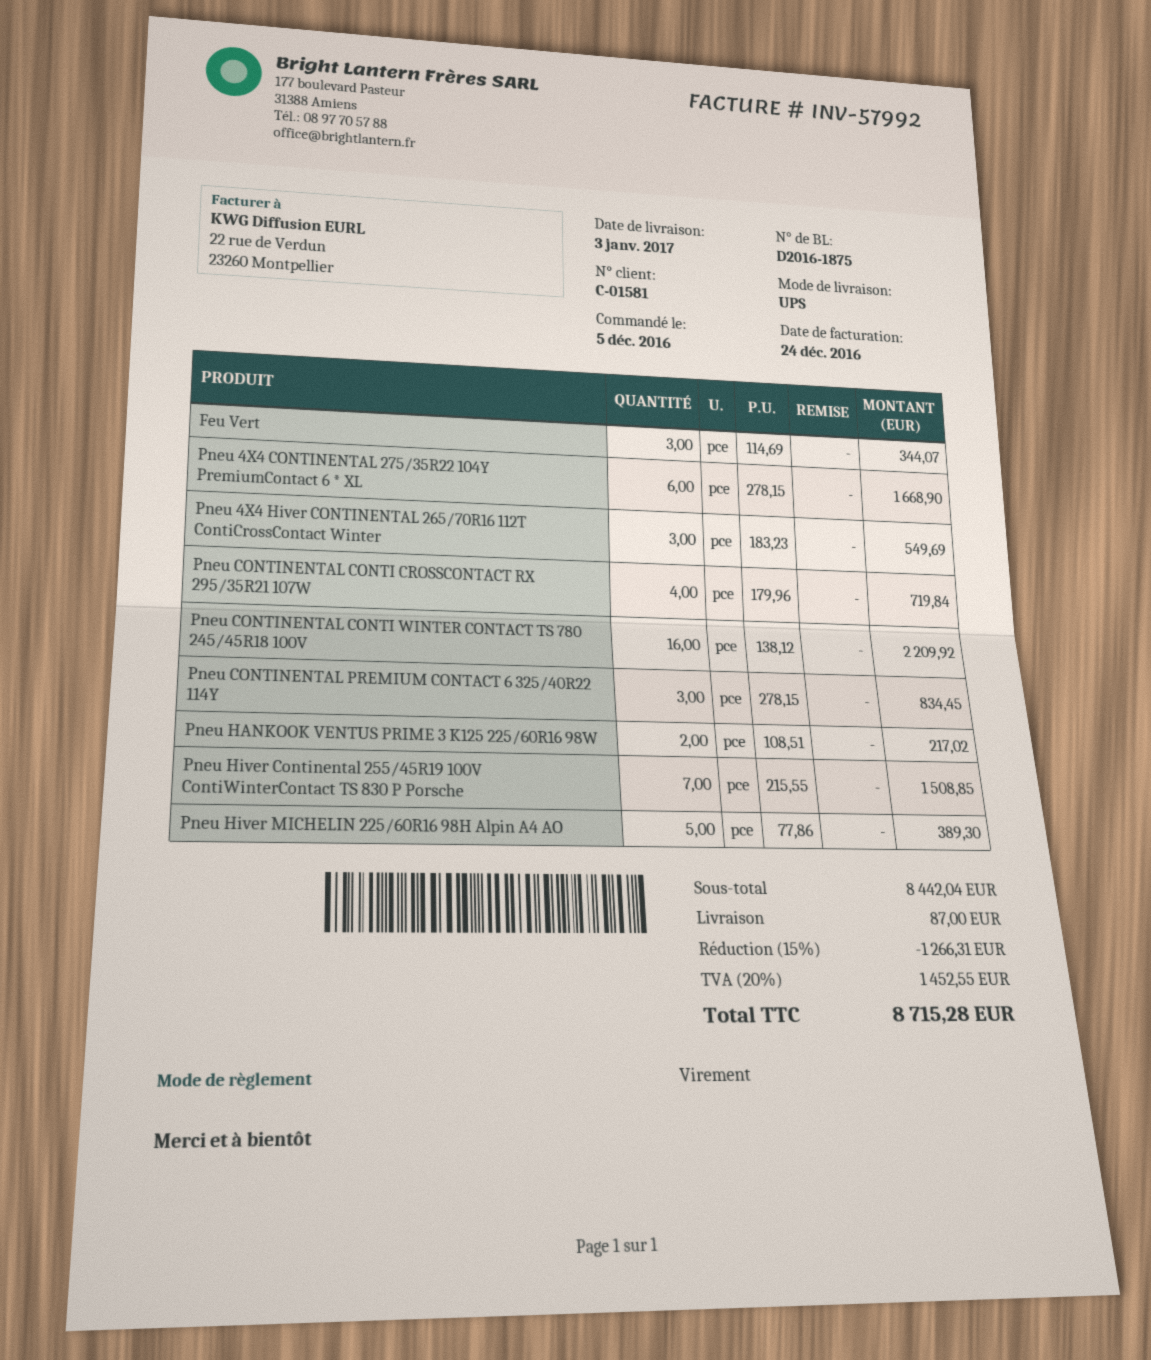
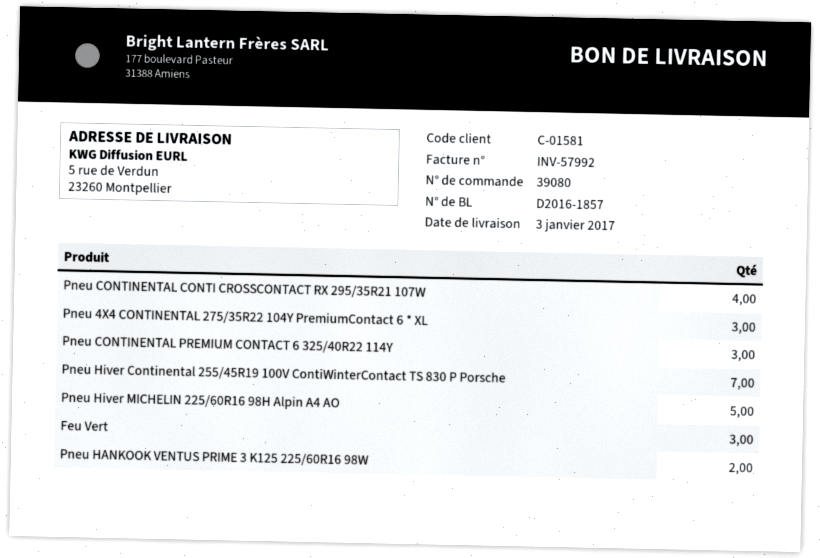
delivery note number: D2016-1875 -> D2016-1857
Pneu 4X4 CONTINENTAL 275/35R22 104Y PremiumContact 6 * XL: 6 -> 3
Pneu 4X4 Hiver CONTINENTAL 265/70R16 112T ContiCrossContact Winter: 3 -> none
Pneu CONTINENTAL CONTI WINTER CONTACT TS 780 245/45R18 100V: 16 -> none

